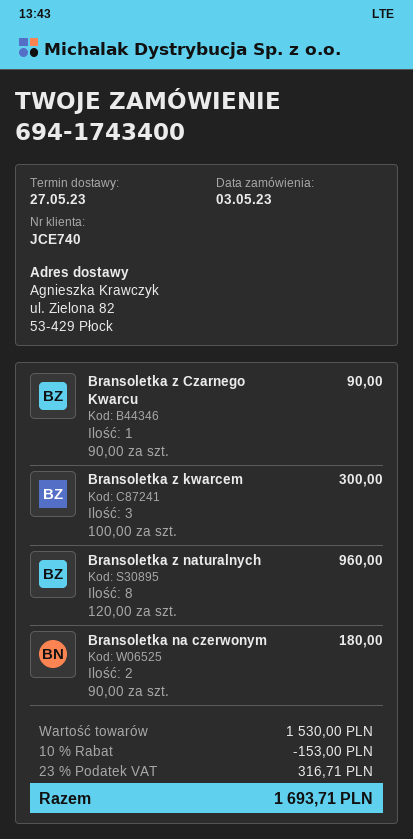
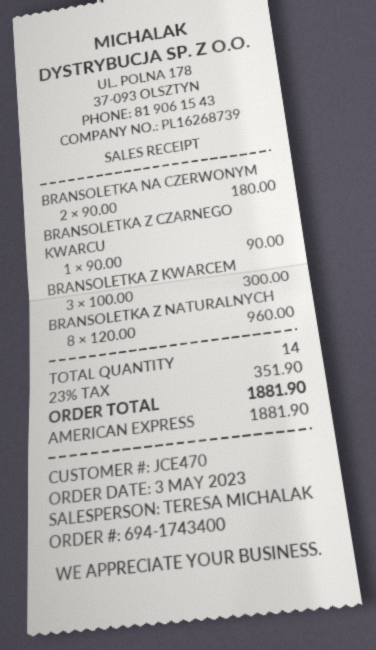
customer number: JCE740 -> JCE470
discount: 10% = 153.00 -> none
tax: 23% = 316.71 -> 23% = 351.90
total: 1693.71 -> 1881.90

